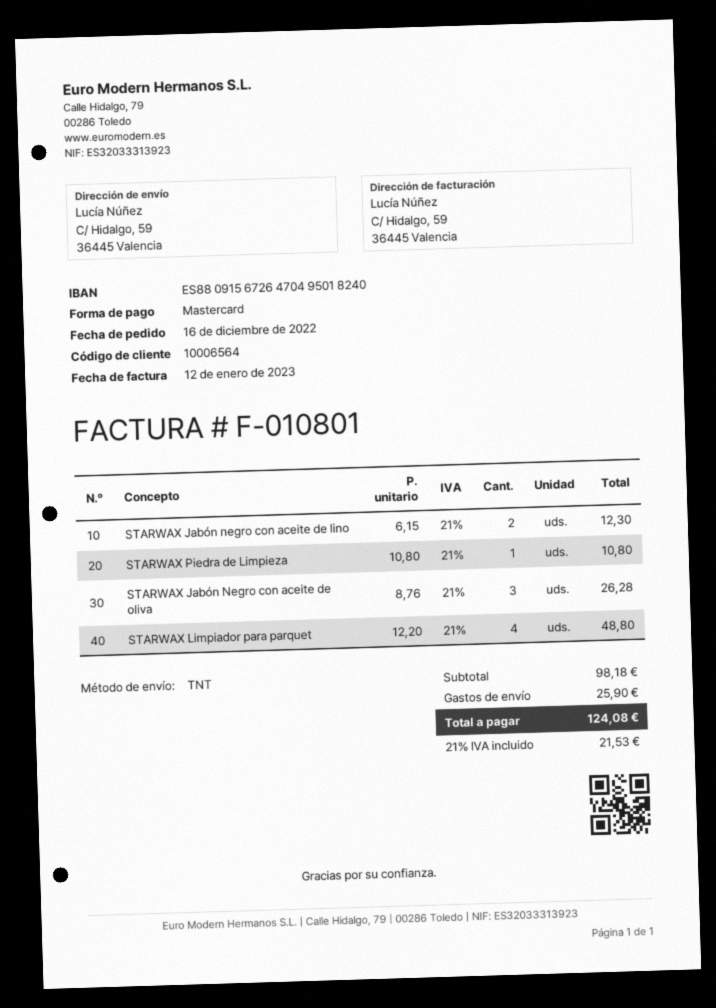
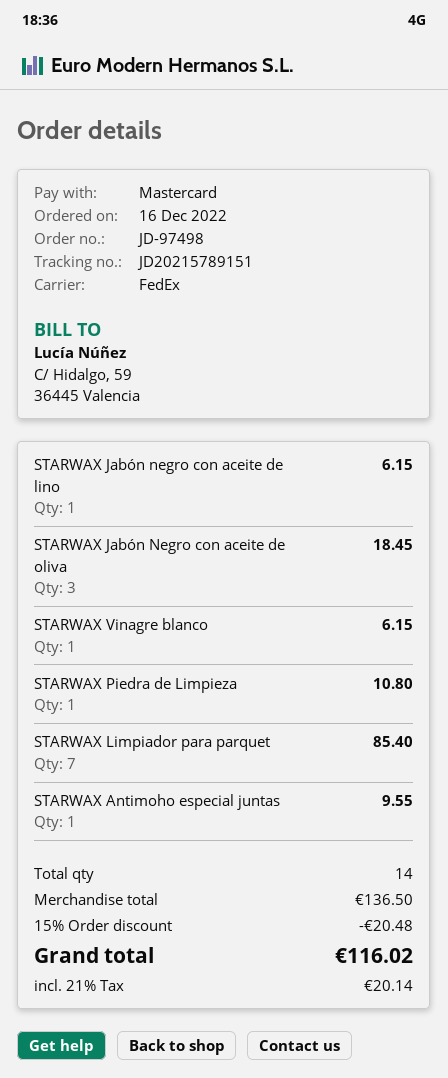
shipping method: TNT -> FedEx
STARWAX Jabón negro con aceite de lino: 2 for 12.30 -> 1 for 6.15
STARWAX Jabón Negro con aceite de oliva: 3 for 26.28 -> 3 for 18.45
STARWAX Limpiador para parquet: 4 for 48.80 -> 7 for 85.40
STARWAX Vinagre blanco: none -> 1 for 6.15
STARWAX Antimoho especial juntas: none -> 1 for 9.55
subtotal: 98.18 -> 136.50
discount: none -> 15% = 20.48
shipping: 25.90 -> none
tax: 21% = 21.53 -> 21% = 20.14
total: 124.08 -> 116.02

